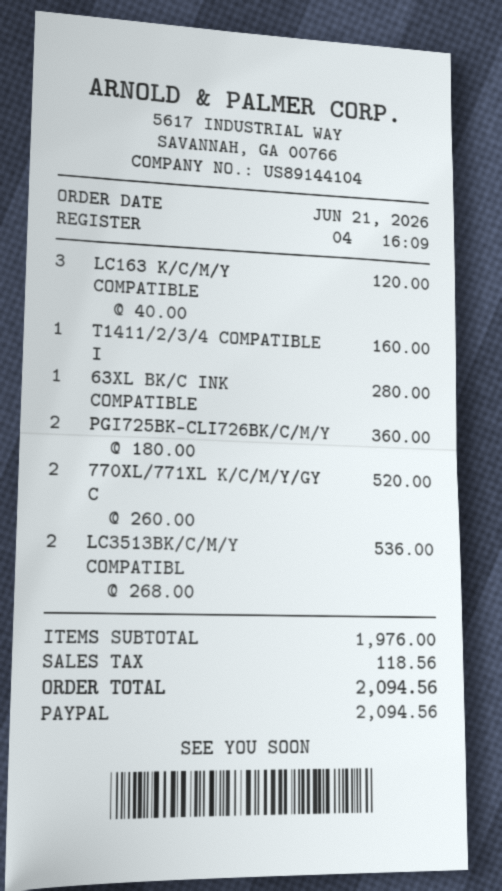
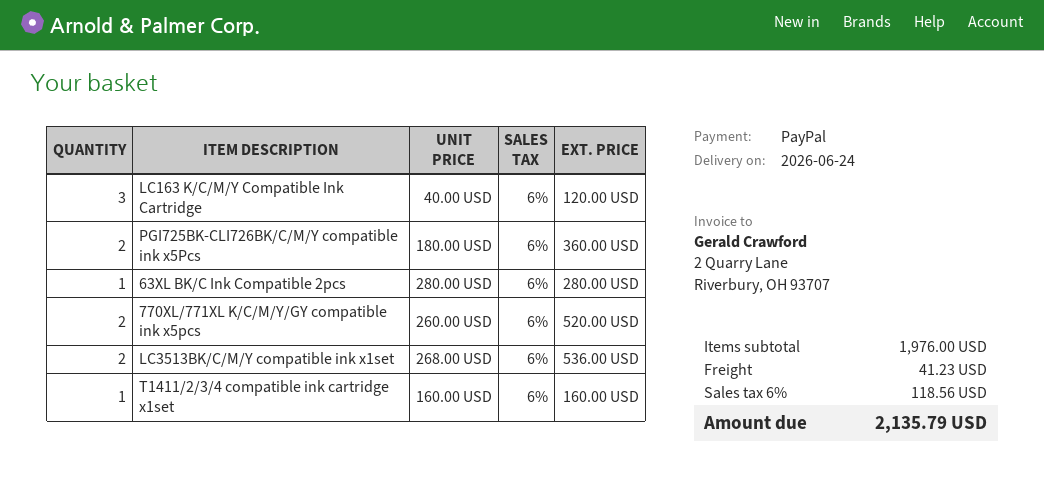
shipping: none -> 41.23
total: 2094.56 -> 2135.79

